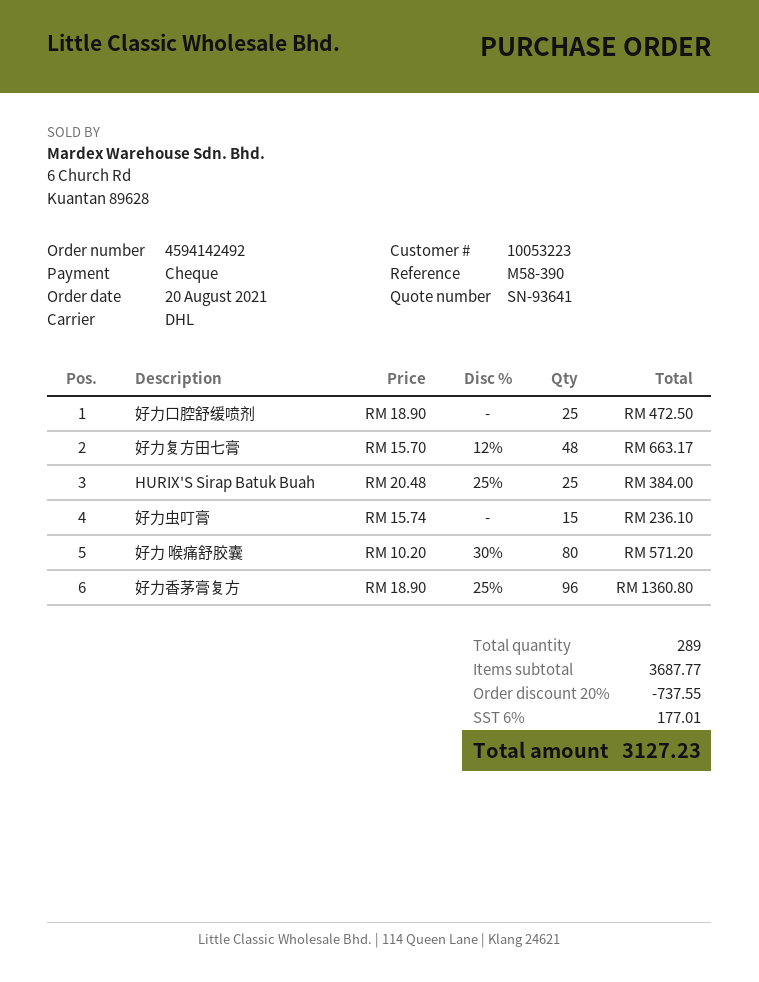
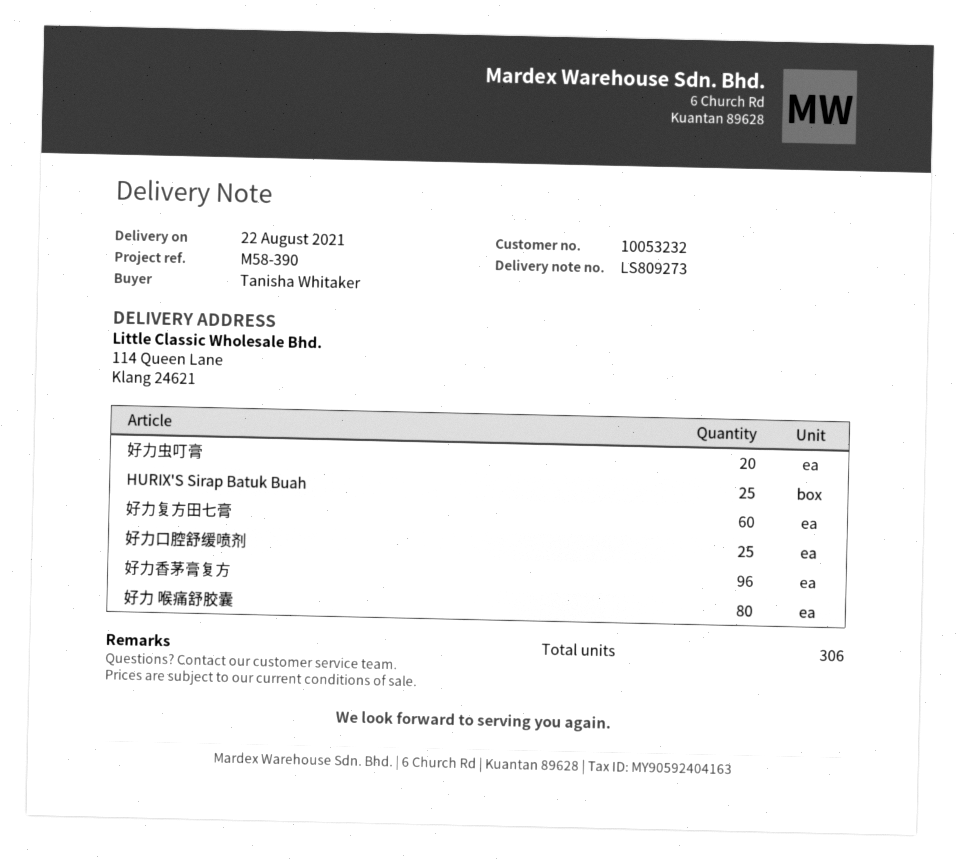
customer number: 10053223 -> 10053232
好力复方田七膏: 48 -> 60
好力虫叮膏: 15 -> 20
total quantity: 289 -> 306

